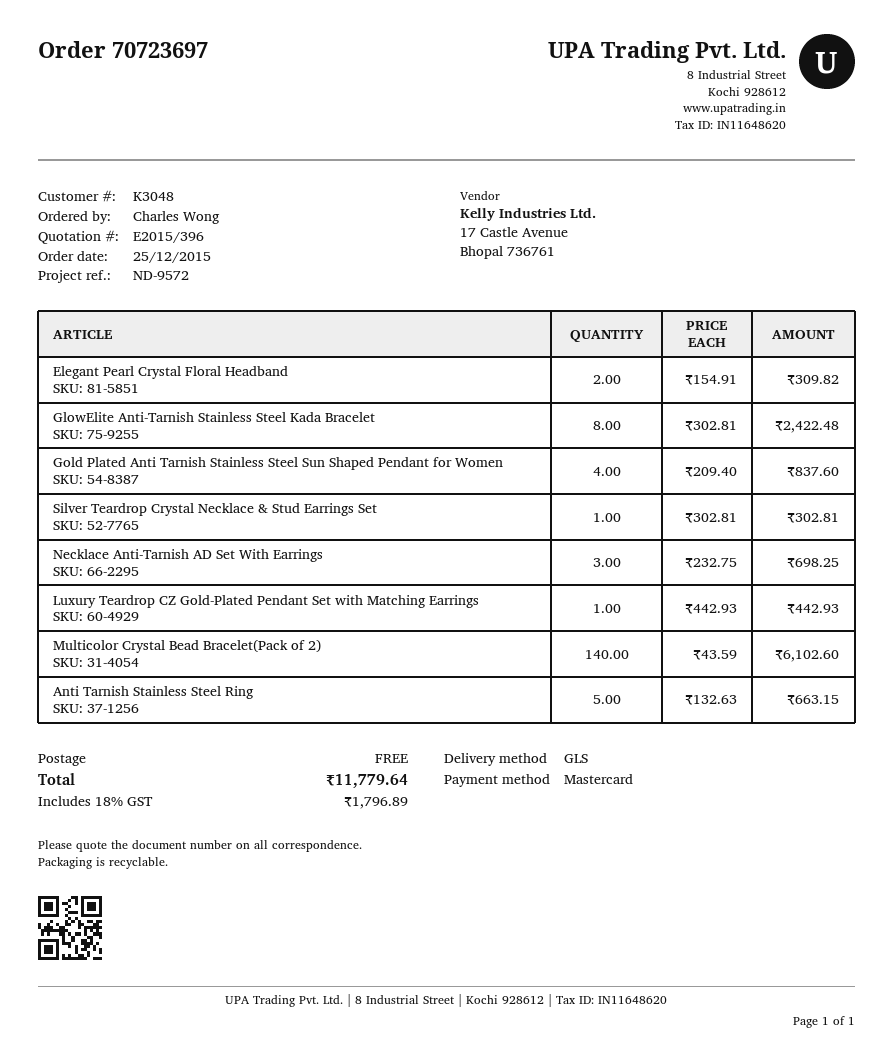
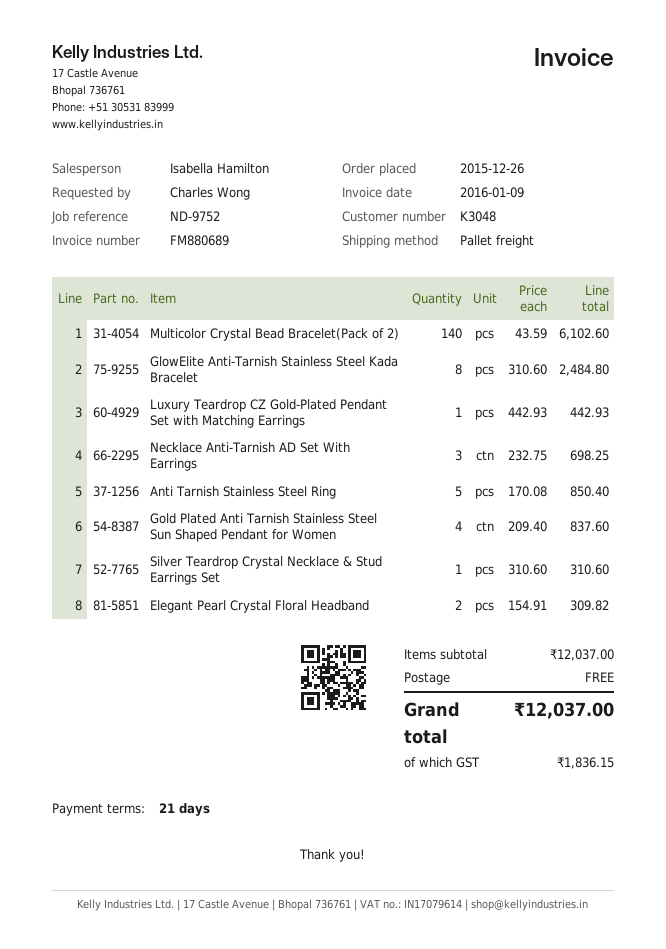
order date: 2015-12-25 -> 2015-12-26
reference: ND-9572 -> ND-9752
shipping method: GLS -> pallet freight
GlowElite Anti-Tarnish Stainless Steel Kada Bracelet: 8 x 302.81 = 2422.48 -> 8 x 310.60 = 2484.80
Silver Teardrop Crystal Necklace & Stud Earrings Set: 1 x 302.81 = 302.81 -> 1 x 310.60 = 310.60
Anti Tarnish Stainless Steel Ring: 5 x 132.63 = 663.15 -> 5 x 170.08 = 850.40
tax: 1796.89 -> 1836.15
total: 11779.64 -> 12037.00

